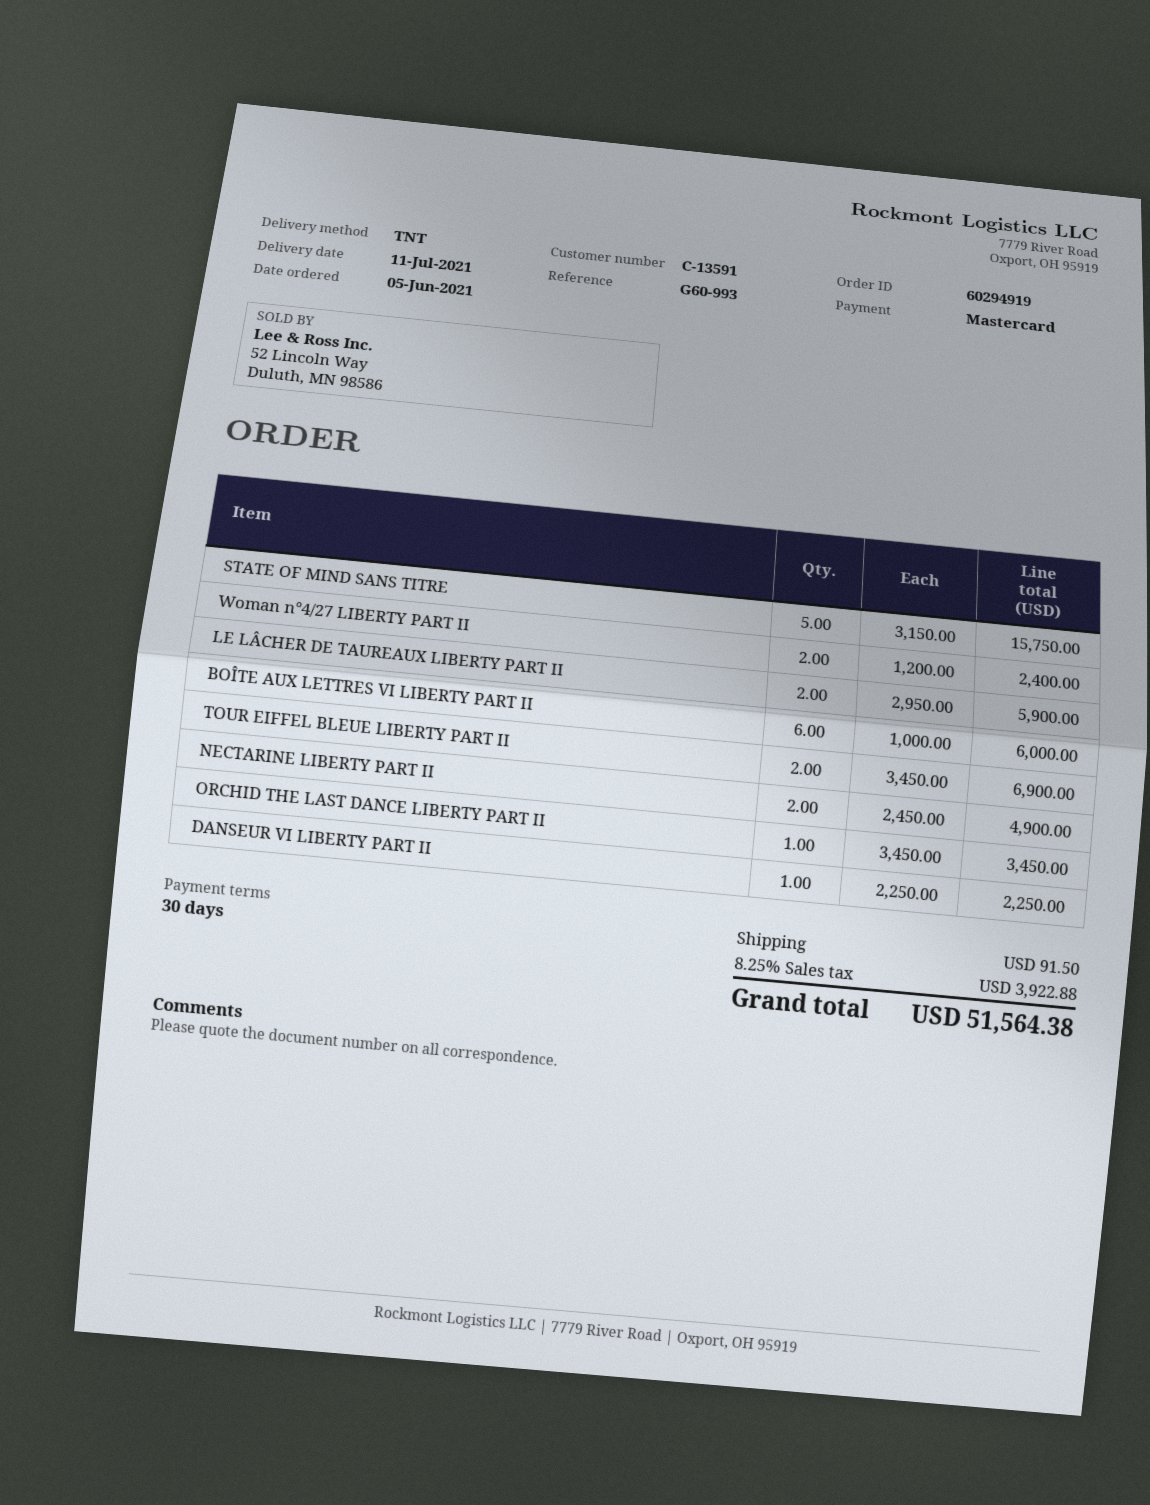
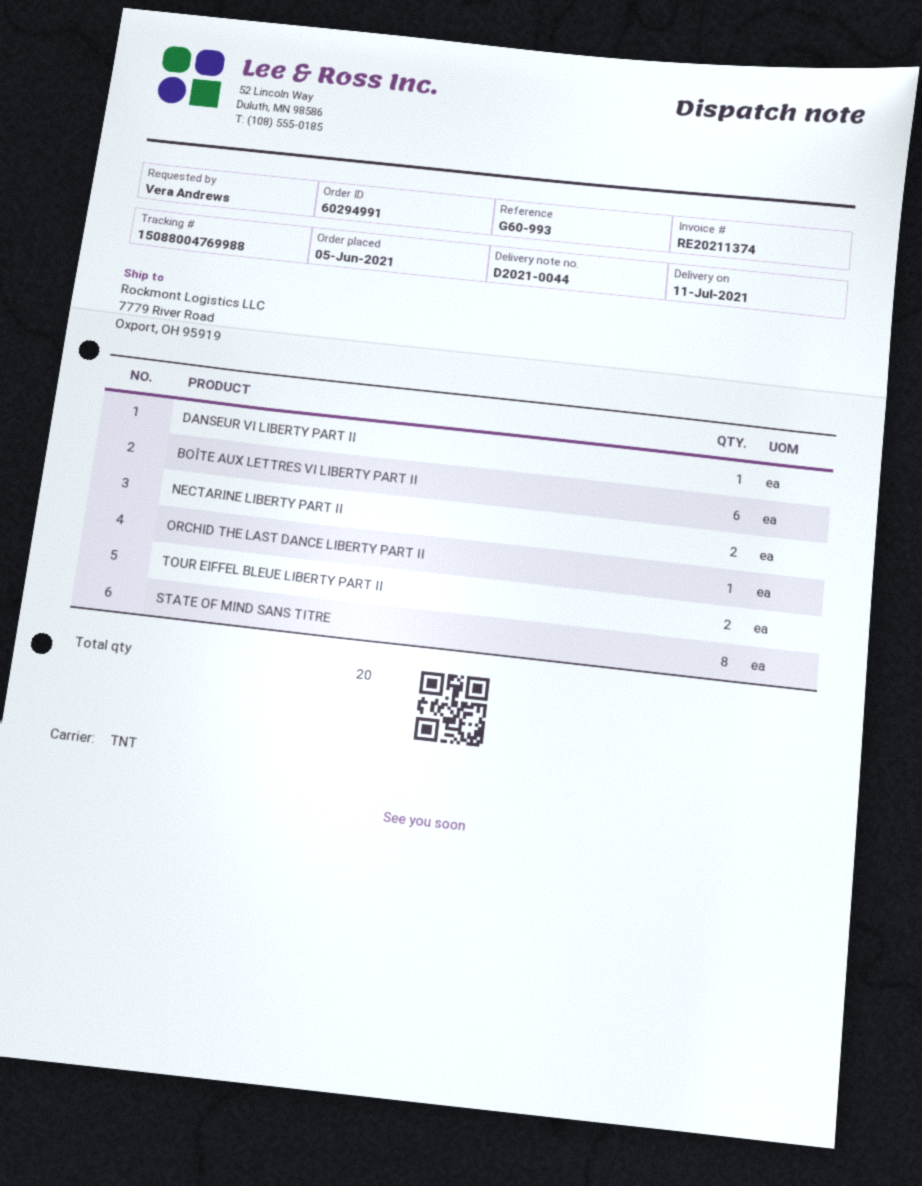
order number: 60294919 -> 60294991
STATE OF MIND SANS TITRE: 5 -> 8
Woman n°4/27 LIBERTY PART II: 2 -> none
LE LÂCHER DE TAUREAUX LIBERTY PART II: 2 -> none

